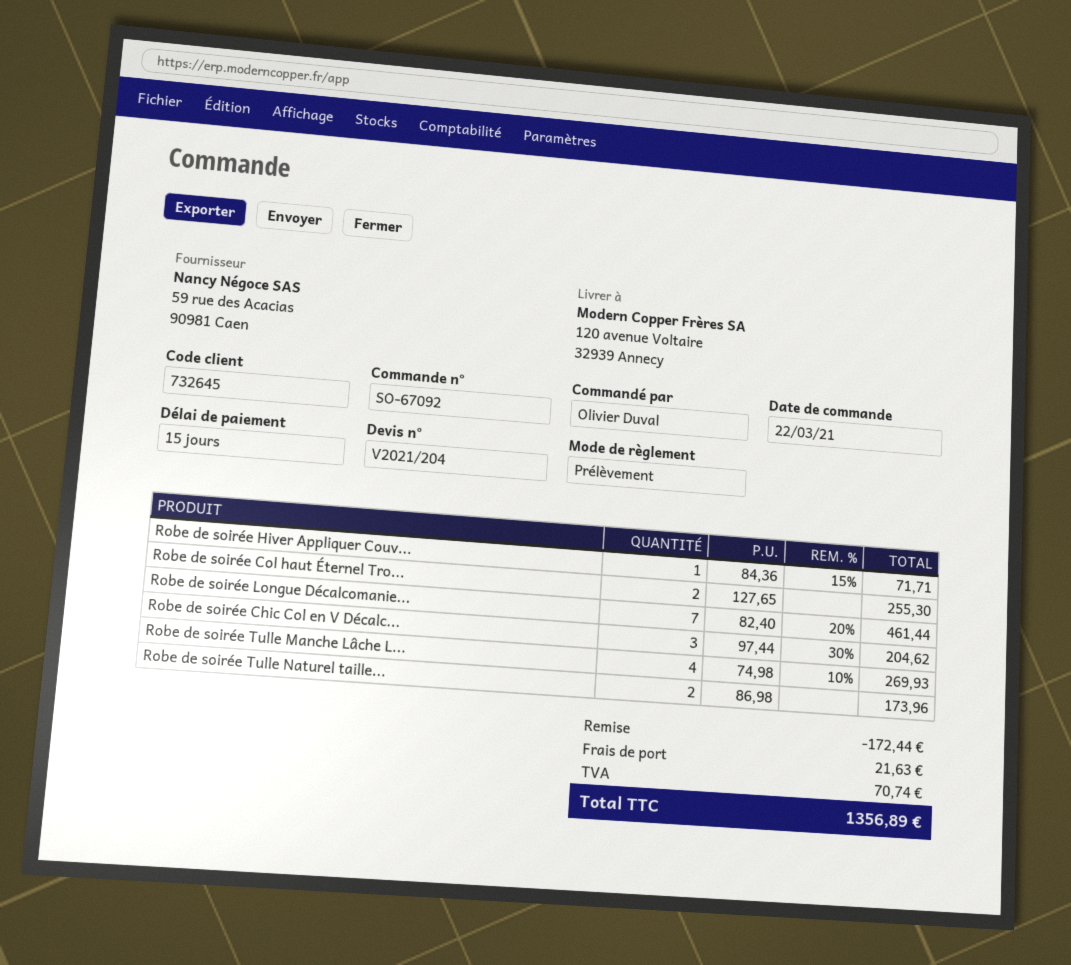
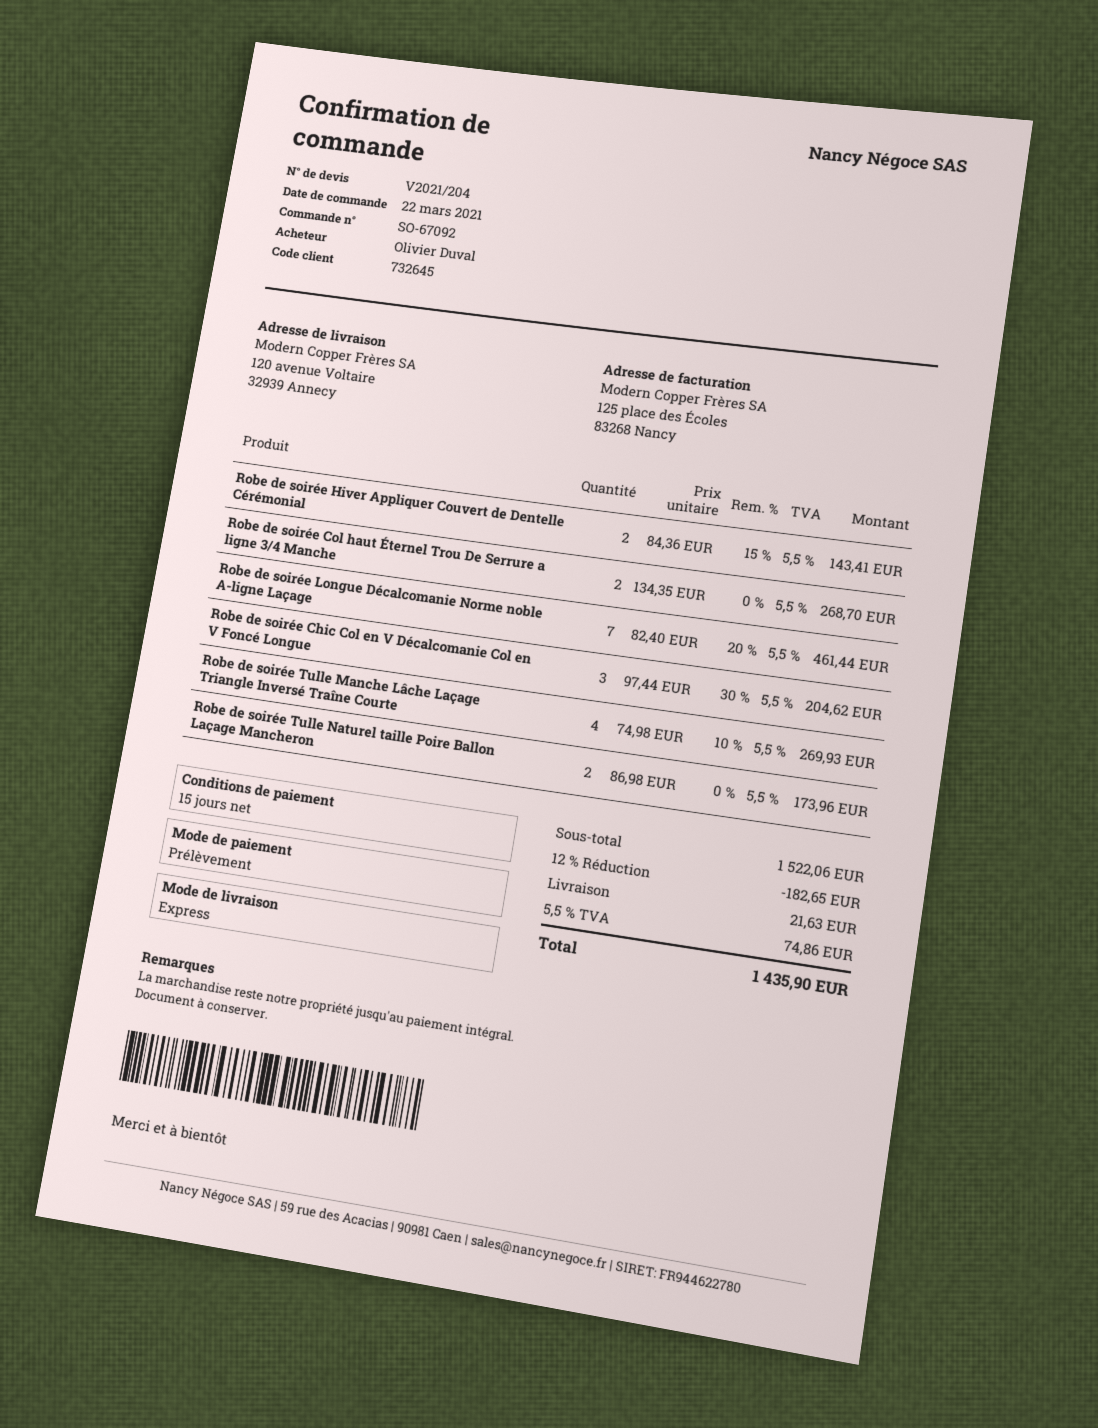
Robe de soirée Hiver Appliquer Couv...: 1 x 84.36 - 15% = 71.71 -> 2 x 84.36 - 15% = 143.41
Robe de soirée Col haut Éternel Tro...: 2 x 127.65 = 255.30 -> 2 x 134.35 = 268.70
discount: 172.44 -> 182.65
tax: 70.74 -> 74.86
total: 1356.89 -> 1435.90

